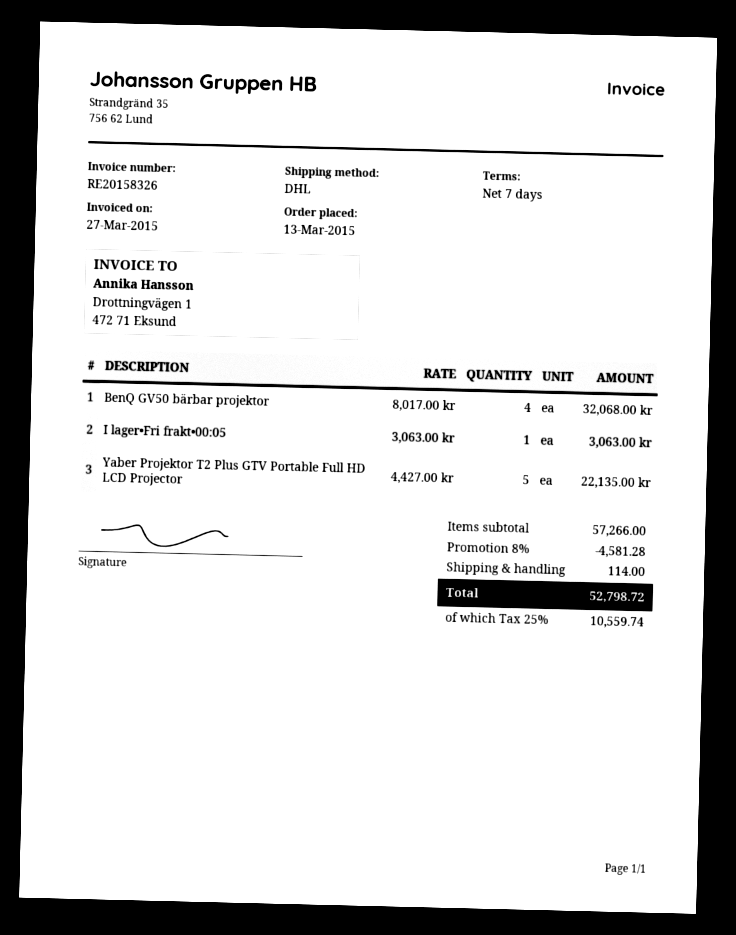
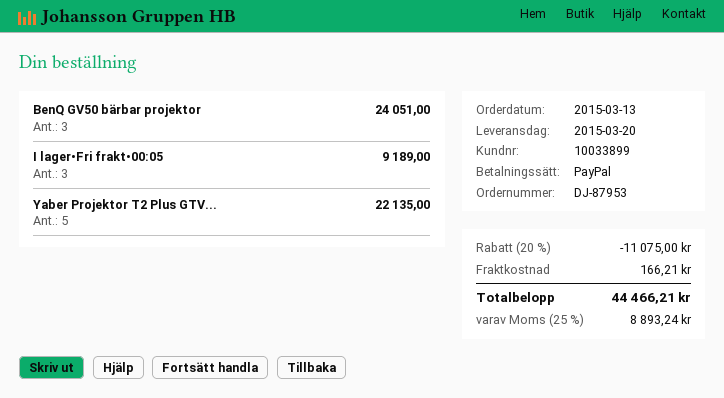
BenQ GV50 bärbar projektor: 4 for 32068.00 -> 3 for 24051.00
I lager•Fri frakt•00:05: 1 for 3063.00 -> 3 for 9189.00
discount: 8% = 4581.28 -> 20% = 11075.00
shipping: 114.00 -> 166.21
tax: 25% = 10559.74 -> 25% = 8893.24
total: 52798.72 -> 44466.21

